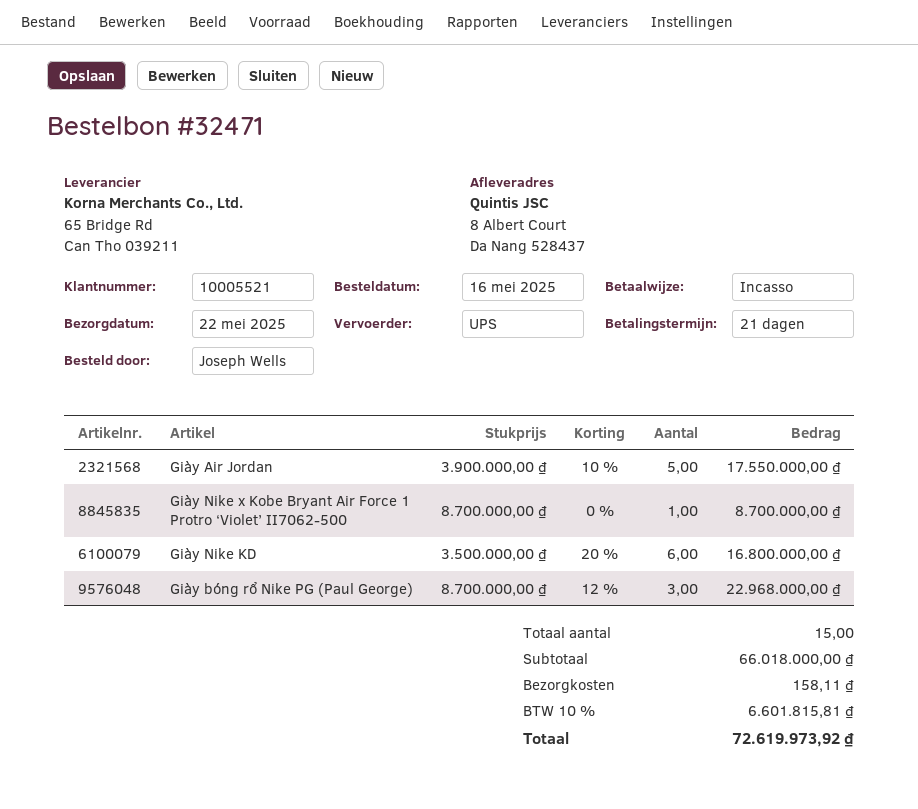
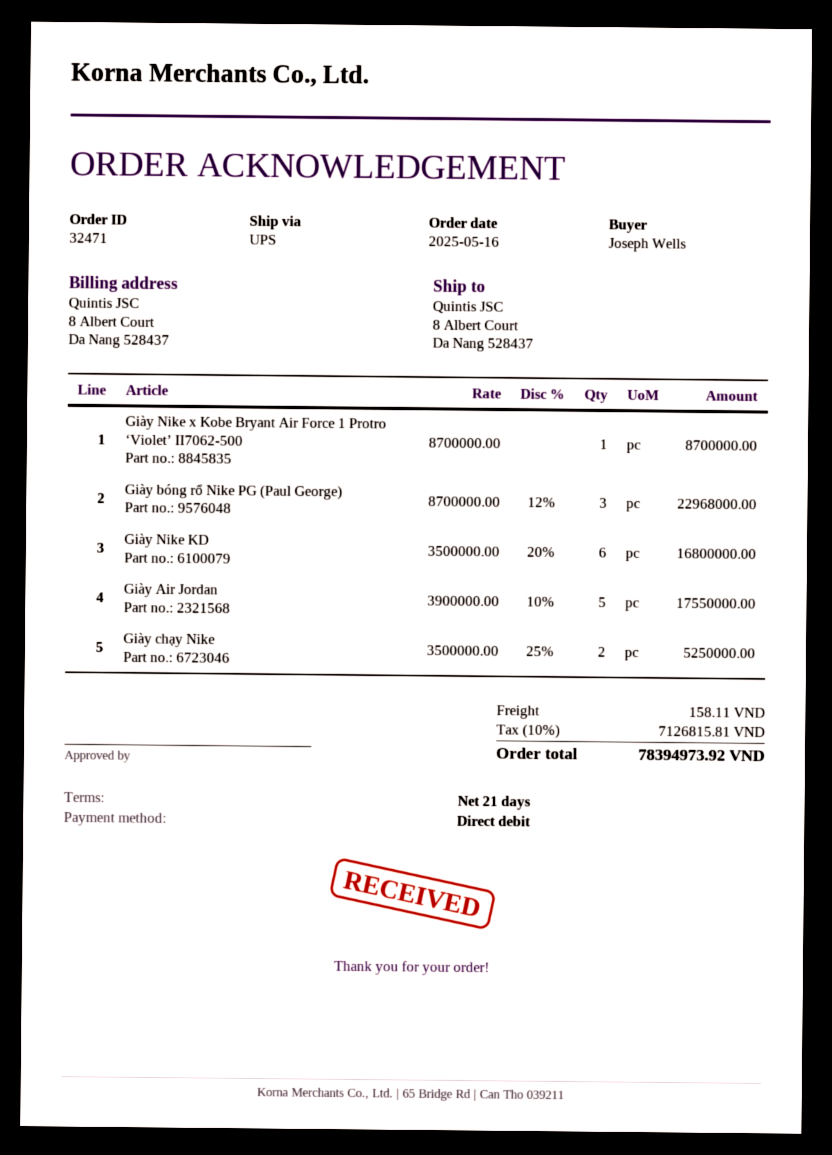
Giày chạy Nike: none -> 2 x 3500000.00 - 25% = 5250000.00
tax: 10% = 6601815.81 -> 10% = 7126815.81
total: 72619973.92 -> 78394973.92

